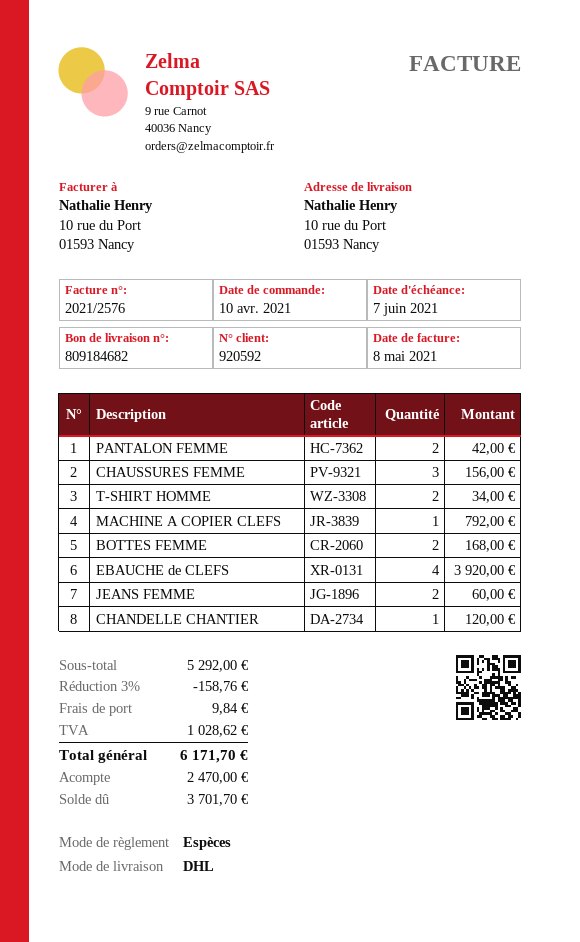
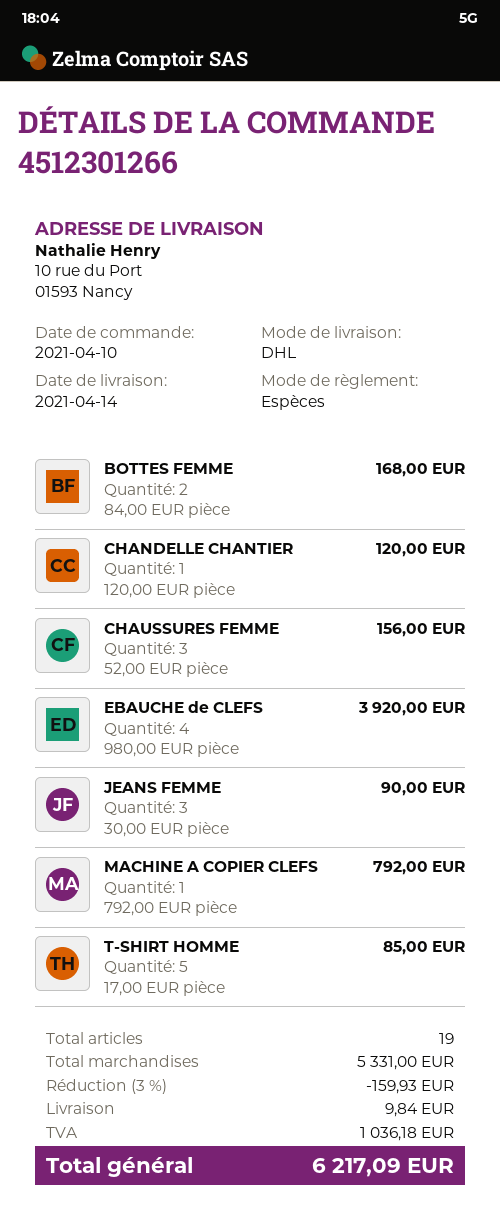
PANTALON FEMME: 2 for 42.00 -> none
T-SHIRT HOMME: 2 for 34.00 -> 5 for 85.00
JEANS FEMME: 2 for 60.00 -> 3 for 90.00
subtotal: 5292.00 -> 5331.00
discount: 3% = 158.76 -> 3% = 159.93
tax: 1028.62 -> 1036.18
total: 6171.70 -> 6217.09

